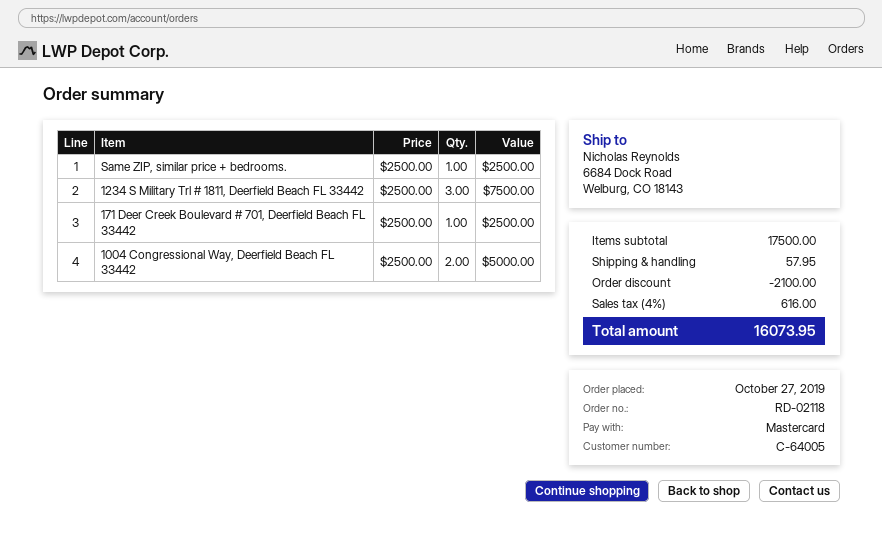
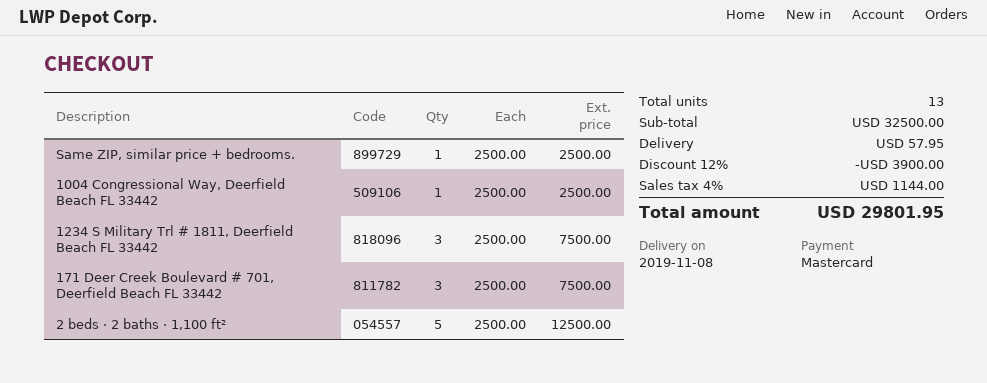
171 Deer Creek Boulevard # 701, Deerfield Beach FL 33442: 1 x 2500.00 = 2500.00 -> 3 x 2500.00 = 7500.00
1004 Congressional Way, Deerfield Beach FL 33442: 2 x 2500.00 = 5000.00 -> 1 x 2500.00 = 2500.00
2 beds · 2 baths · 1,100 ft²: none -> 5 x 2500.00 = 12500.00
subtotal: 17500.00 -> 32500.00
discount: 2100.00 -> 3900.00
tax: 4% = 616.00 -> 4% = 1144.00
total: 16073.95 -> 29801.95

